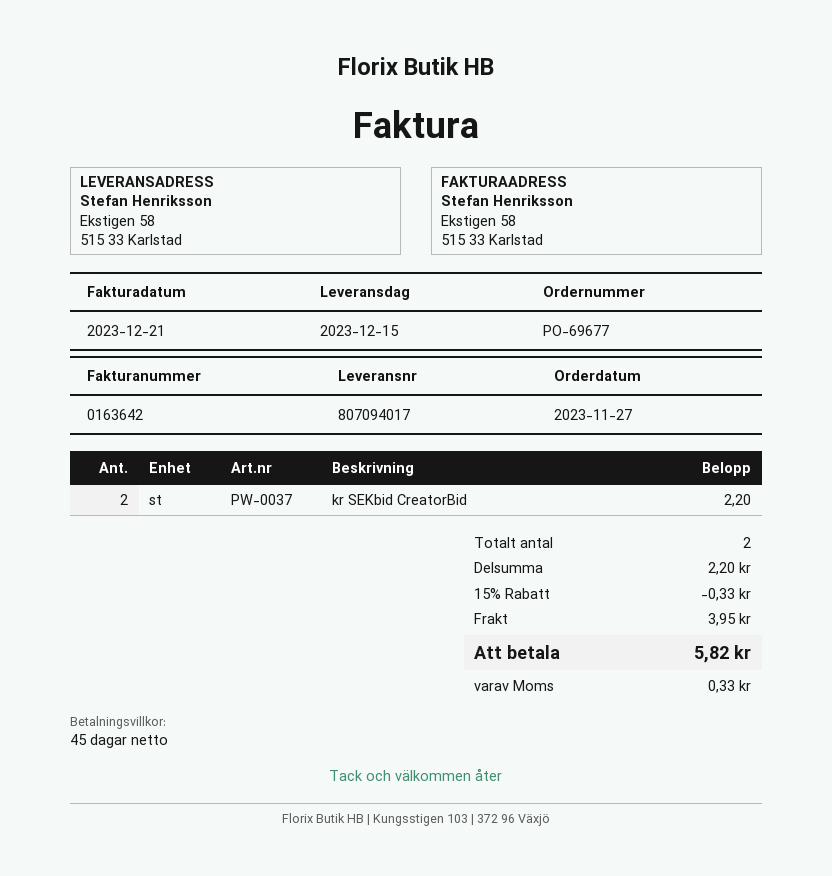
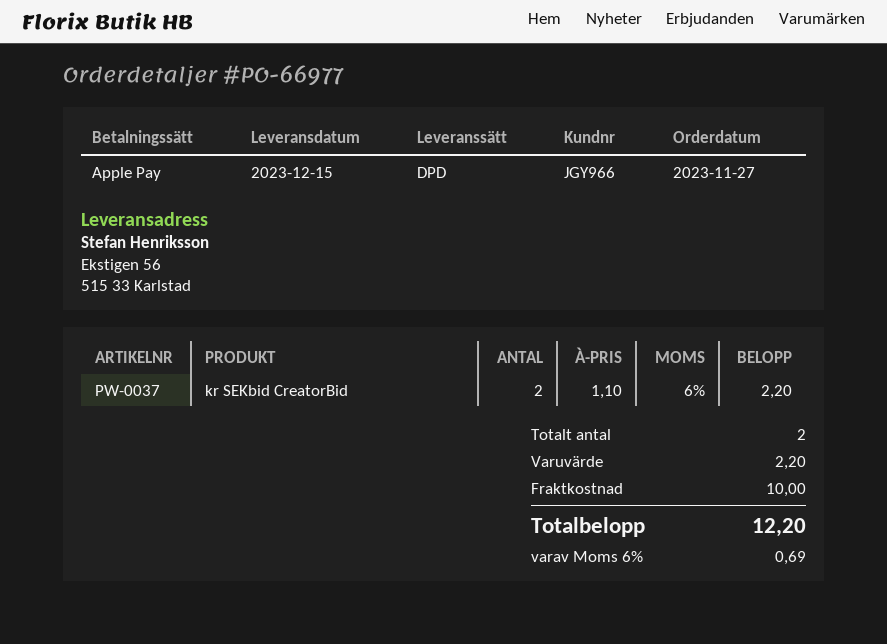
order number: PO-69677 -> PO-66977
ship to: Ekstigen 58, 515 33 Karlstad -> Ekstigen 56, 515 33 Karlstad
discount: 15% = 0.33 -> none
shipping: 3.95 -> 10.00
tax: 0.33 -> 0.69
total: 5.82 -> 12.20

